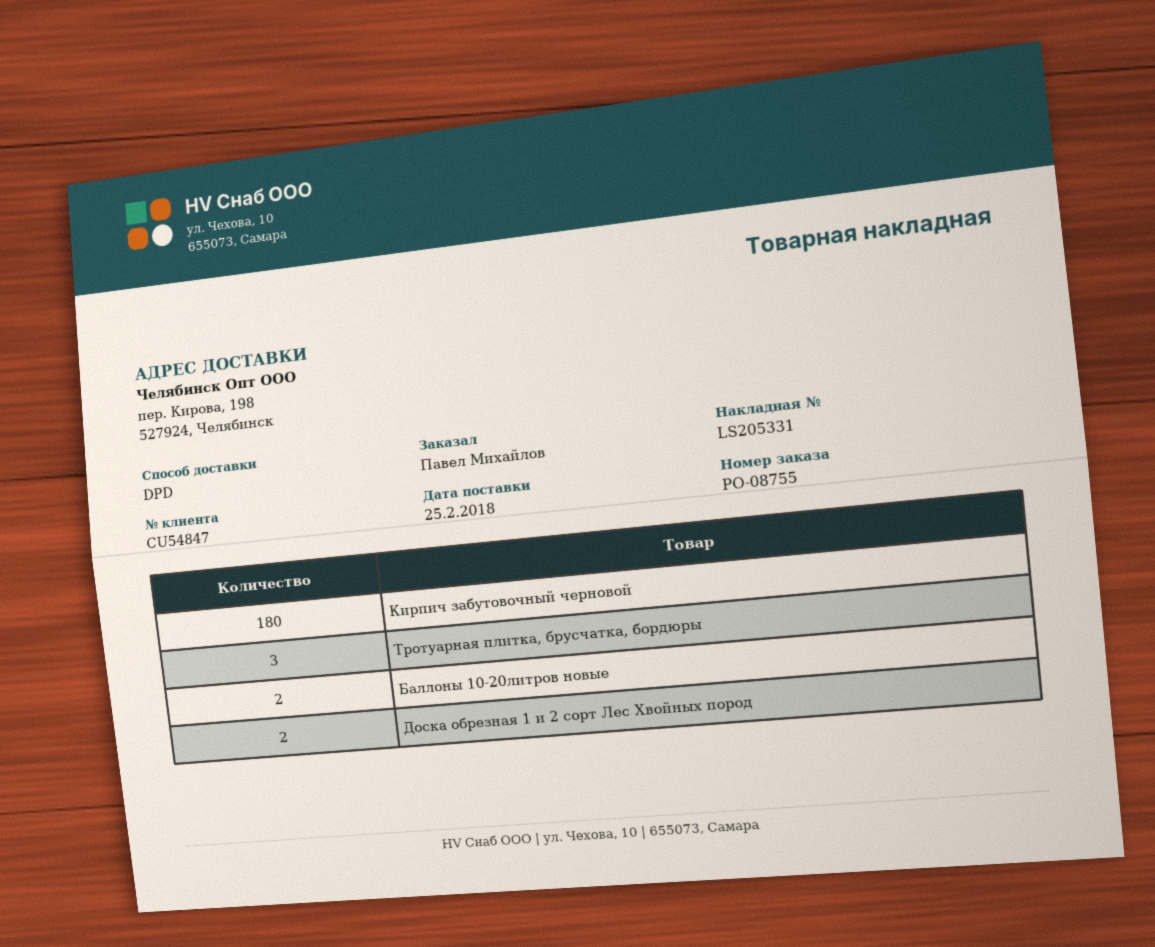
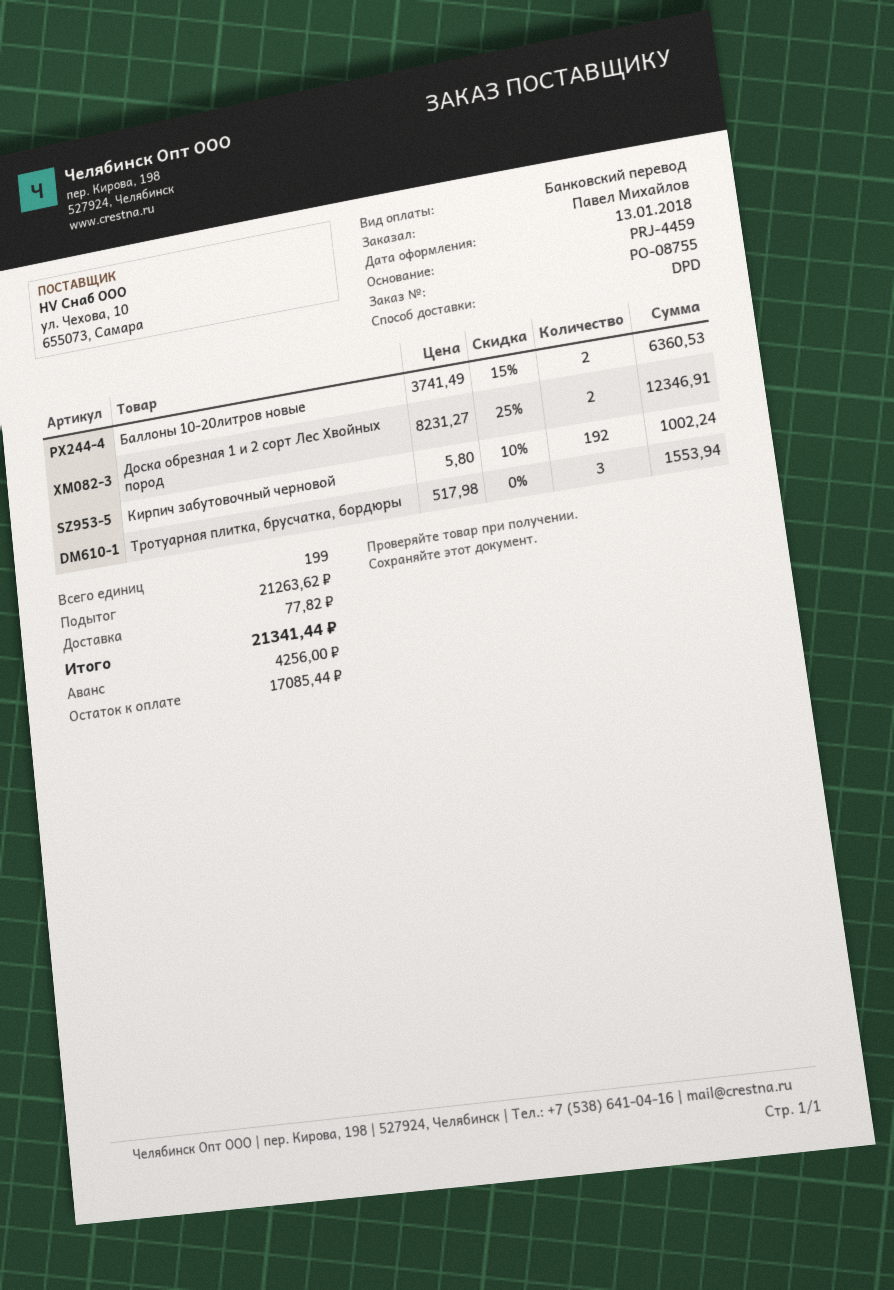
Кирпич забутовочный черновой: 180 -> 192

